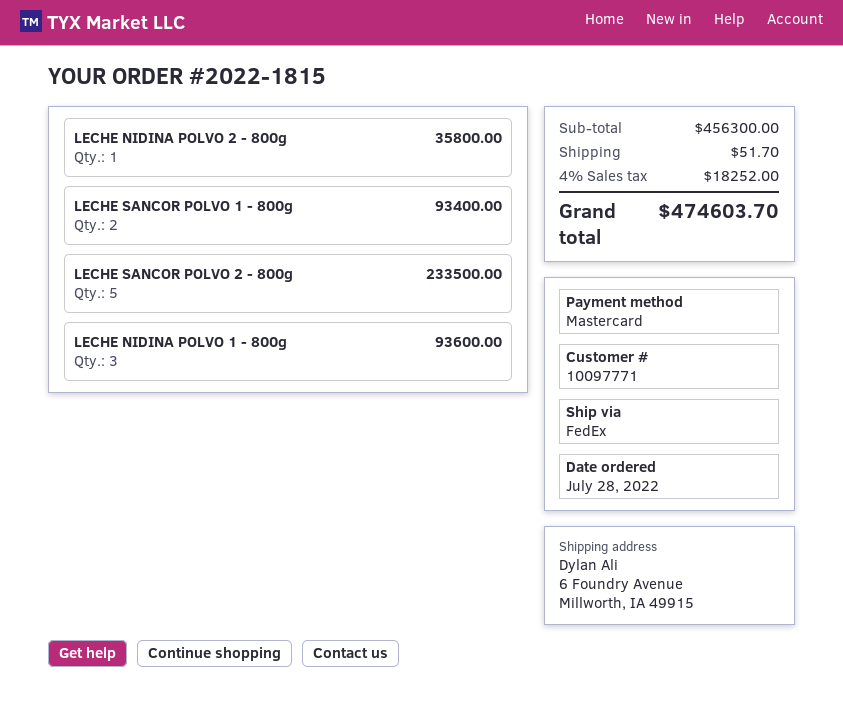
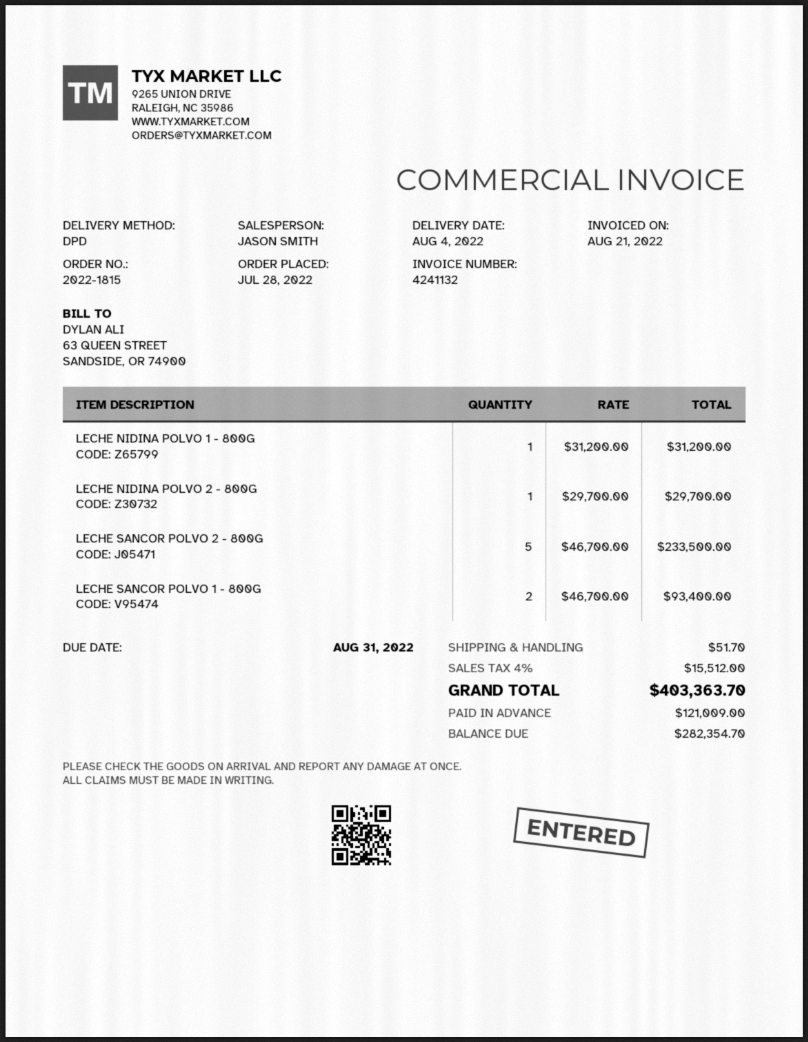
shipping method: FedEx -> DPD
LECHE NIDINA POLVO 2 - 800g: 1 for 35800.00 -> 1 for 29700.00
LECHE NIDINA POLVO 1 - 800g: 3 for 93600.00 -> 1 for 31200.00
tax: 4% = 18252.00 -> 4% = 15512.00
total: 474603.70 -> 403363.70

